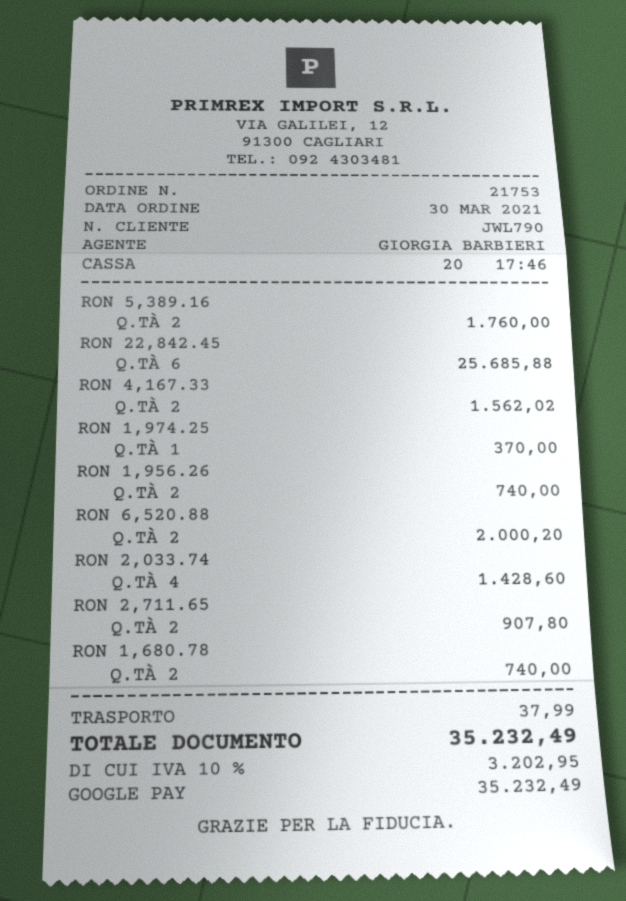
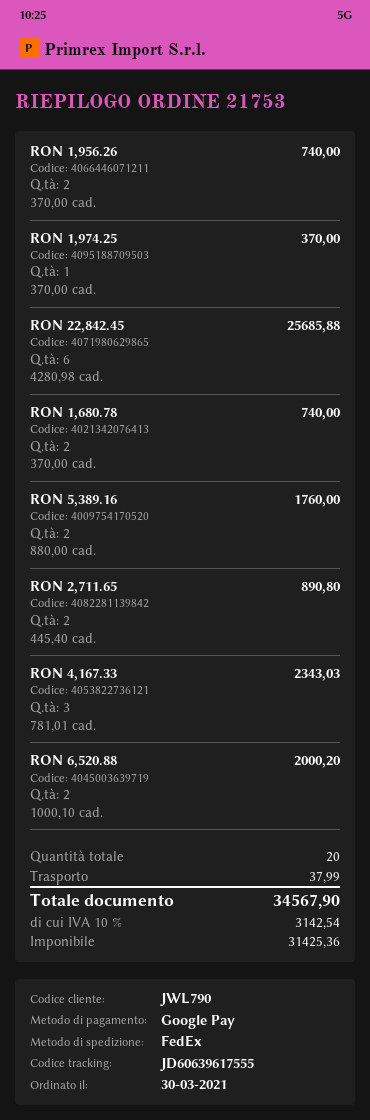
RON 4,167.33: 2 for 1562.02 -> 3 for 2343.03
RON 2,033.74: 4 for 1428.60 -> none
RON 2,711.65: 2 for 907.80 -> 2 for 890.80
tax: 10% = 3202.95 -> 10% = 3142.54
total: 35232.49 -> 34567.90

